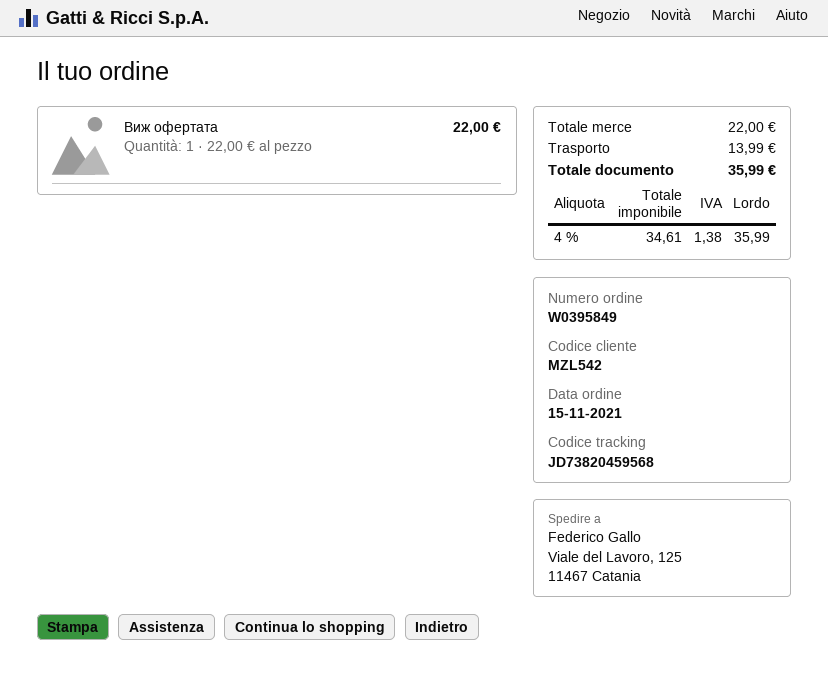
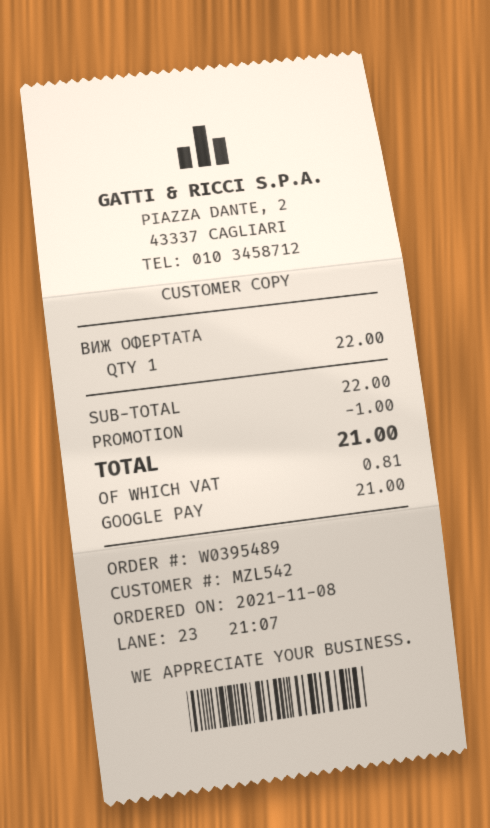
order number: W0395849 -> W0395489
order date: 2021-11-15 -> 2021-11-08
discount: none -> 1.00
shipping: 13.99 -> none
tax: 1.38 -> 0.81
total: 35.99 -> 21.00

